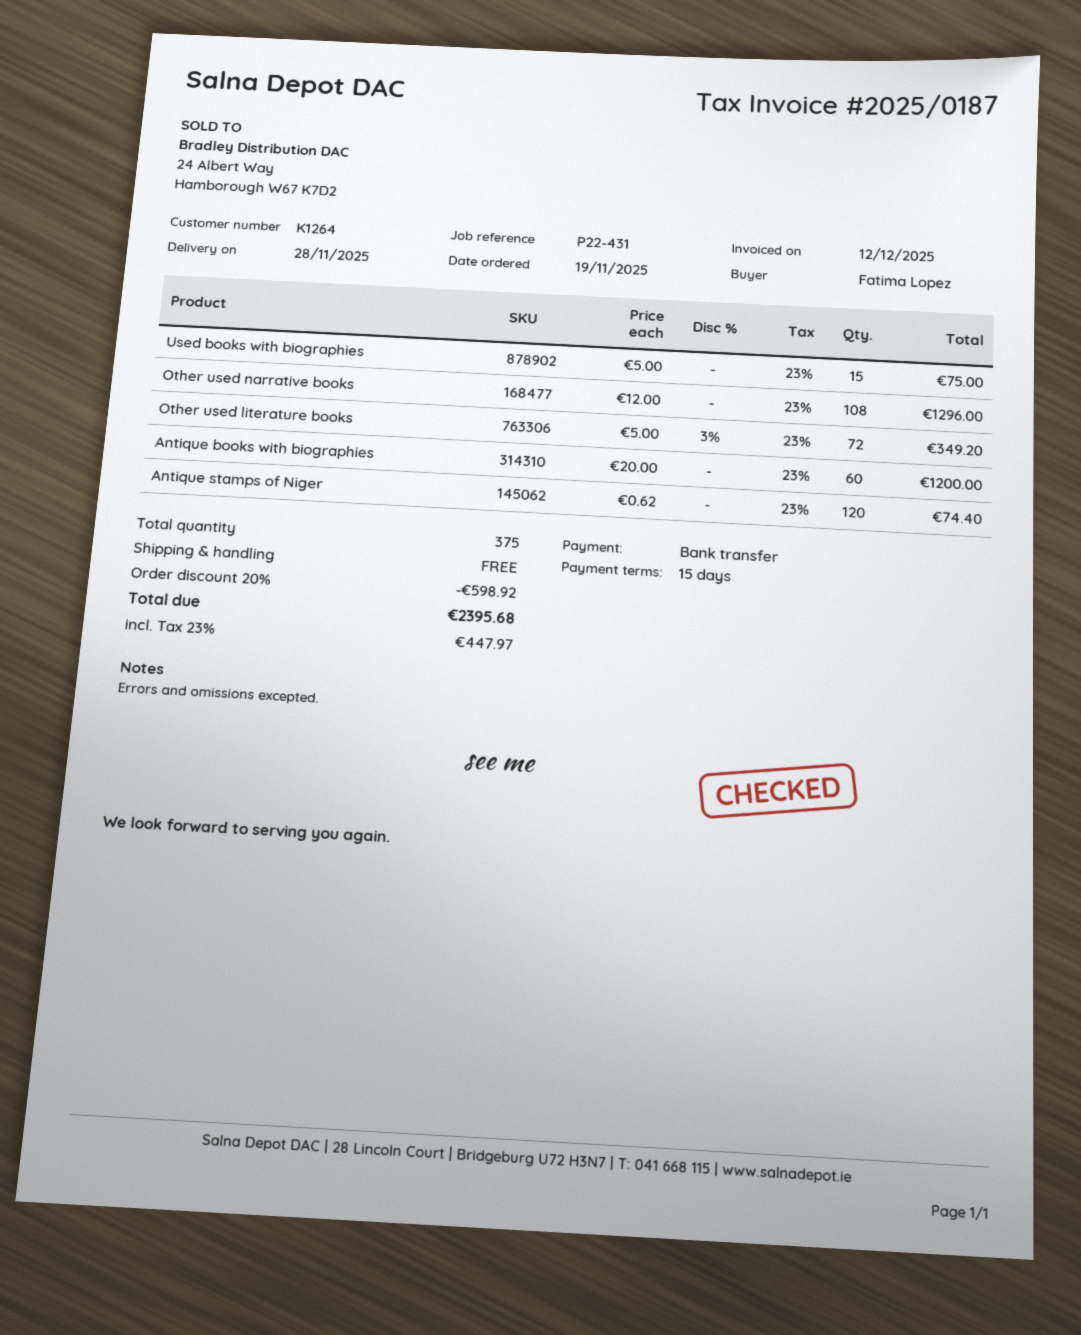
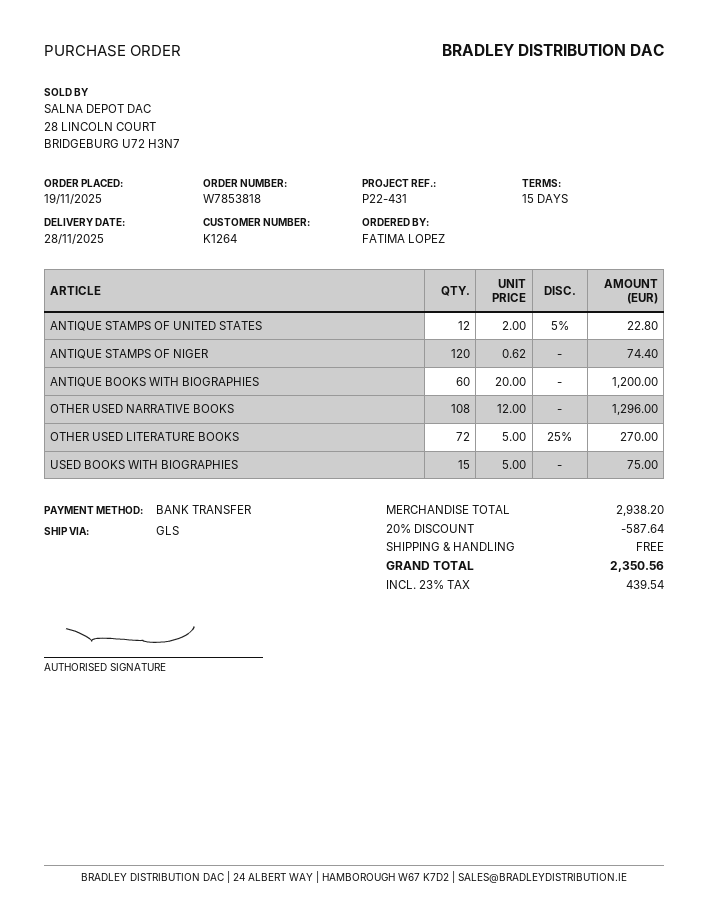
Other used literature books: 72 x 5.00 - 3% = 349.20 -> 72 x 5.00 - 25% = 270.00
ANTIQUE STAMPS OF UNITED STATES: none -> 12 x 2.00 - 5% = 22.80
discount: 20% = 598.92 -> 20% = 587.64
tax: 23% = 447.97 -> 23% = 439.54
total: 2395.68 -> 2350.56

